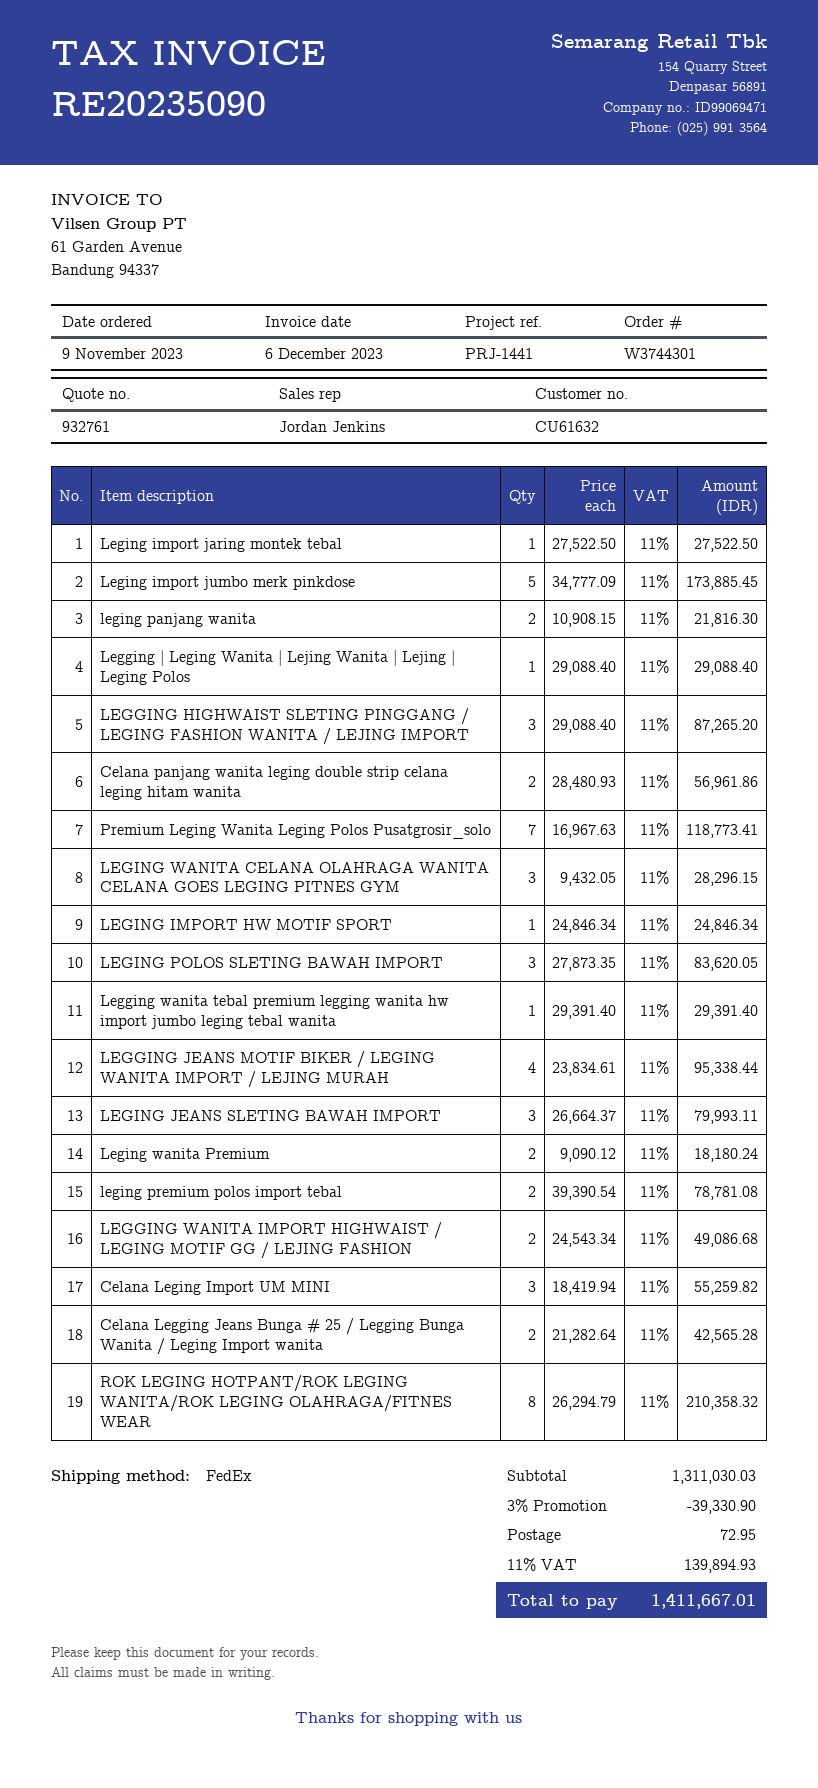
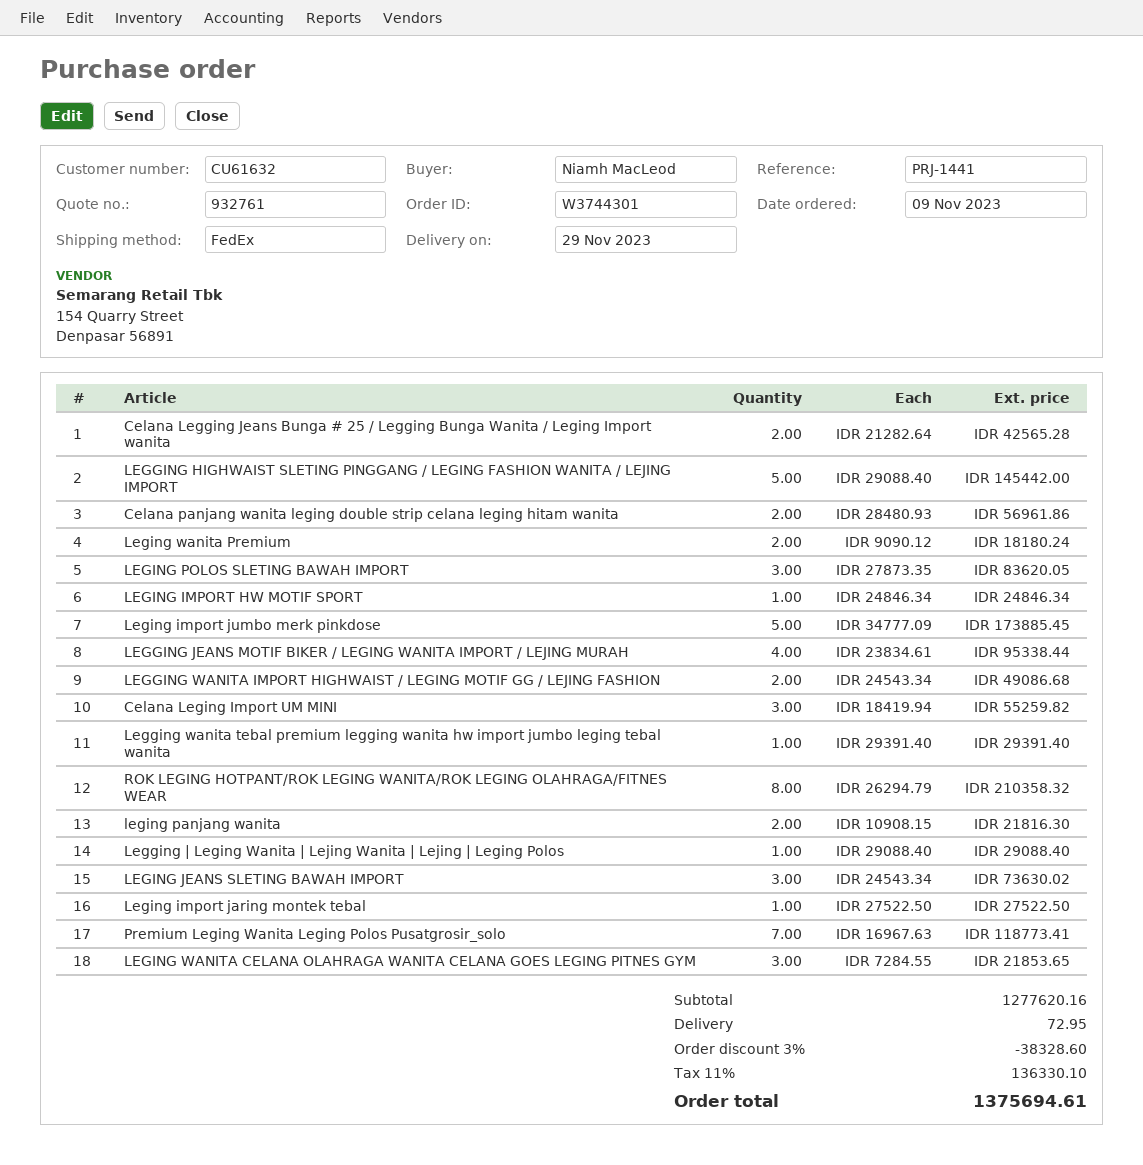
LEGGING HIGHWAIST SLETING PINGGANG / LEGING FASHION WANITA / LEJING IMPORT: 3 x 29088.40 = 87265.20 -> 5 x 29088.40 = 145442.00
LEGING WANITA CELANA OLAHRAGA WANITA CELANA GOES LEGING PITNES GYM: 3 x 9432.05 = 28296.15 -> 3 x 7284.55 = 21853.65
LEGING JEANS SLETING BAWAH IMPORT: 3 x 26664.37 = 79993.11 -> 3 x 24543.34 = 73630.02
leging premium polos import tebal: 2 x 39390.54 = 78781.08 -> none
subtotal: 1311030.03 -> 1277620.16
discount: 3% = 39330.90 -> 3% = 38328.60
tax: 11% = 139894.93 -> 11% = 136330.10
total: 1411667.01 -> 1375694.61

